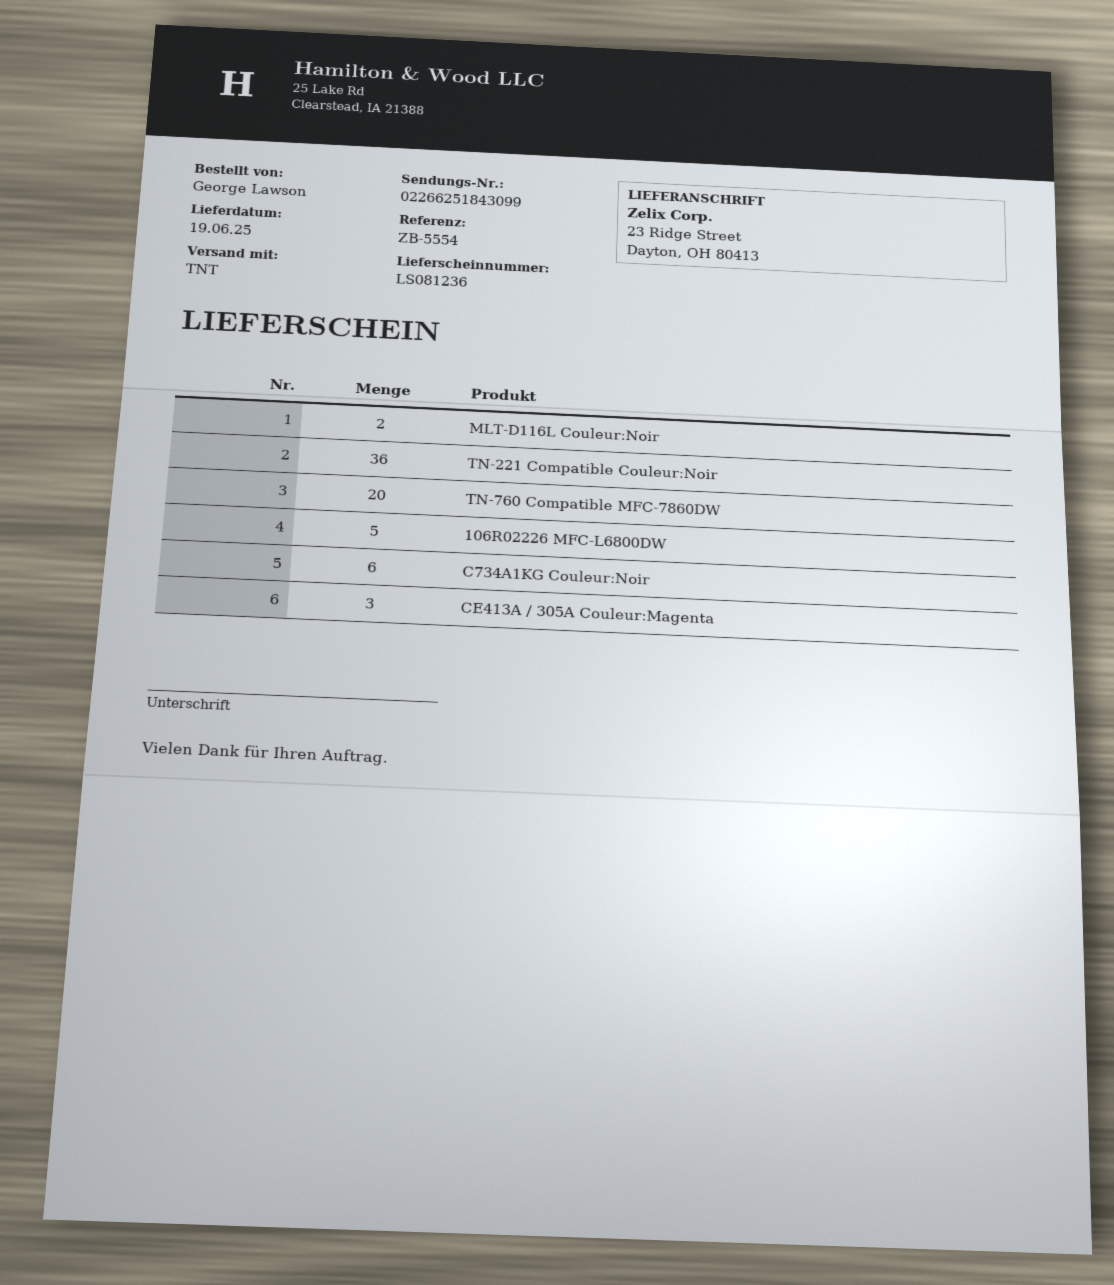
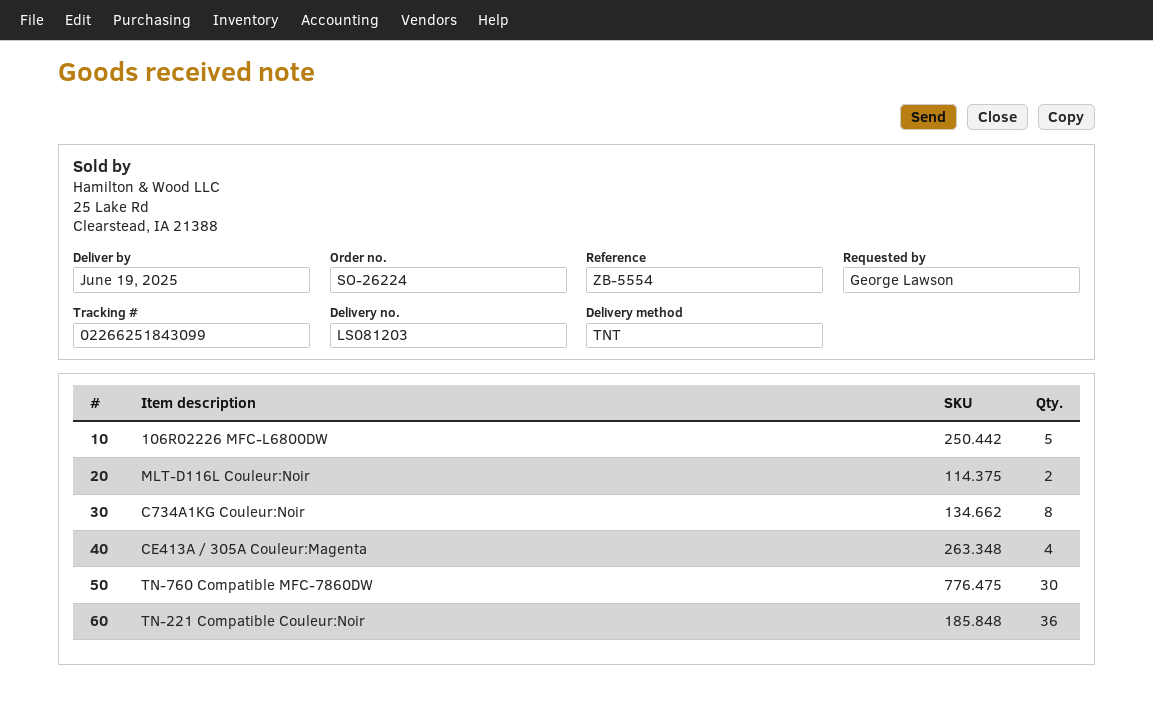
delivery note number: LS081236 -> LS081203
TN-760 Compatible MFC-7860DW: 20 -> 30
C734A1KG Couleur:Noir: 6 -> 8
CE413A / 305A Couleur:Magenta: 3 -> 4

